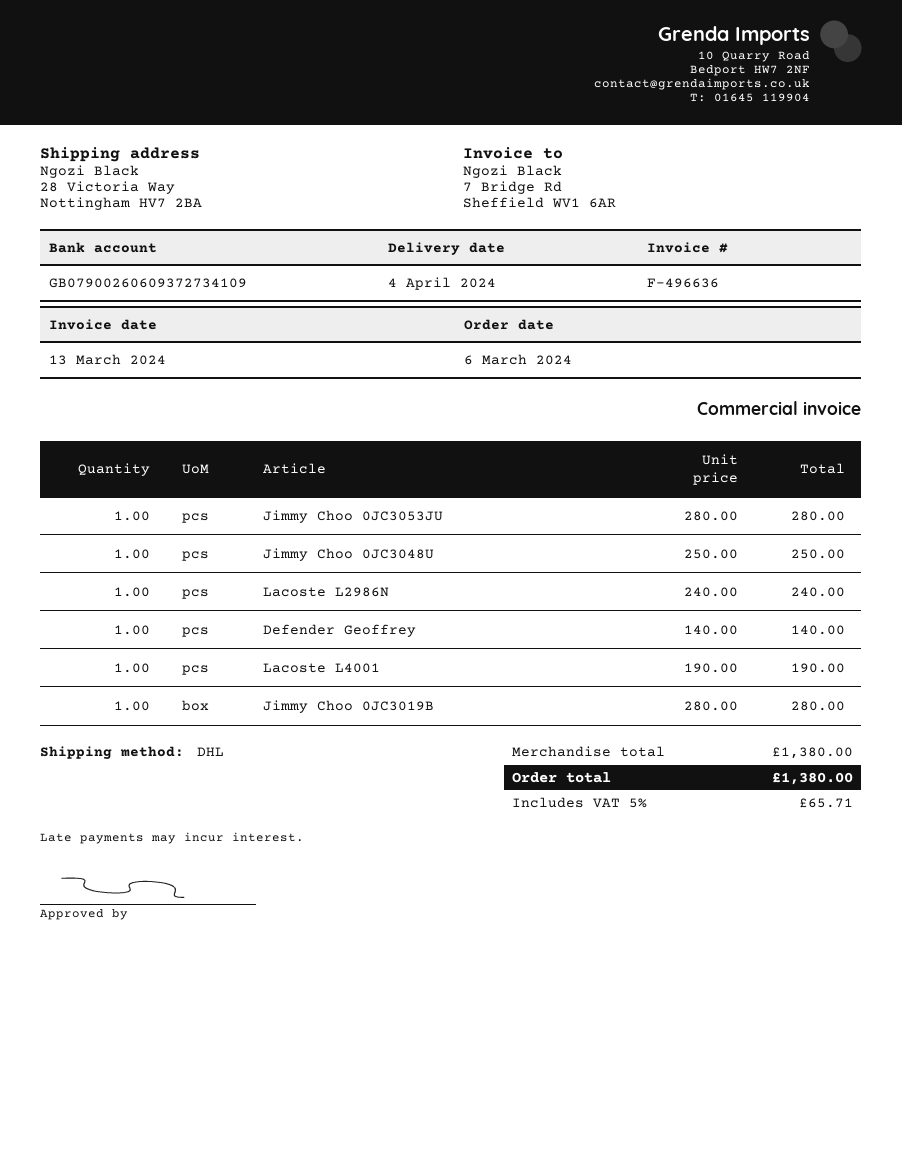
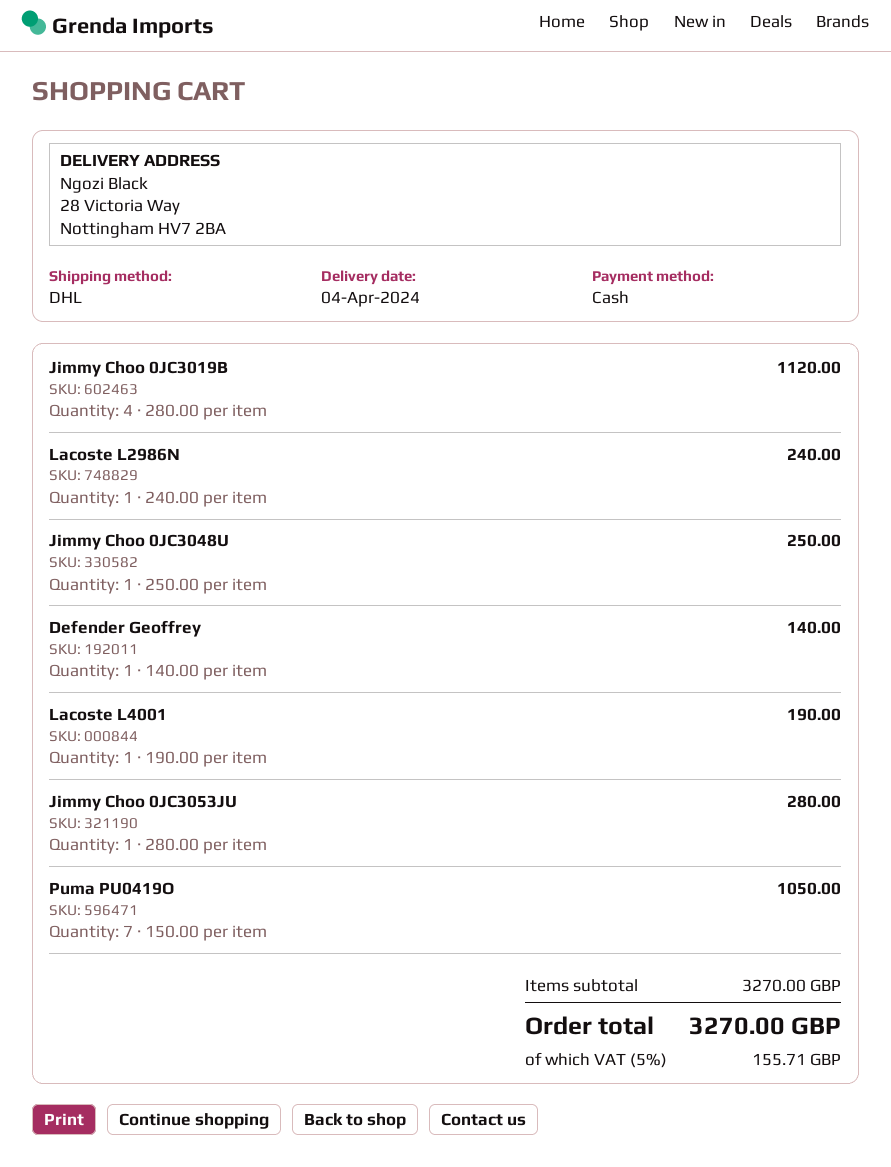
Jimmy Choo 0JC3019B: 1 x 280.00 = 280.00 -> 4 x 280.00 = 1120.00
Puma PU0419O: none -> 7 x 150.00 = 1050.00
subtotal: 1380.00 -> 3270.00
tax: 5% = 65.71 -> 5% = 155.71
total: 1380.00 -> 3270.00

